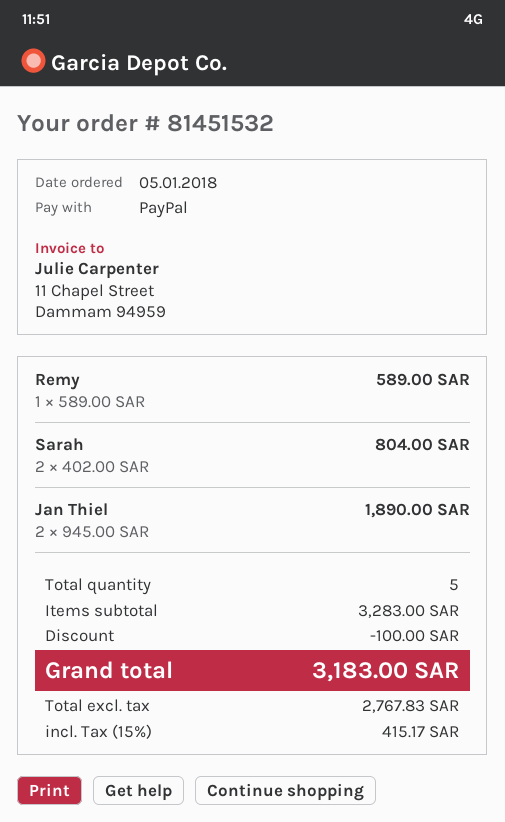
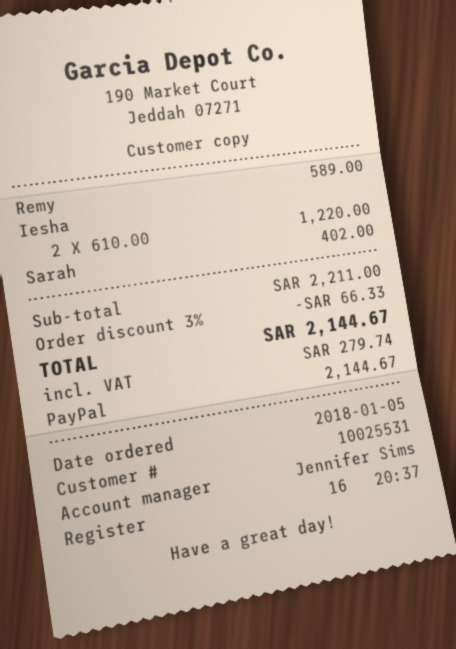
Sarah: 2 x 402.00 = 804.00 -> 1 x 402.00 = 402.00
Jan Thiel: 2 x 945.00 = 1890.00 -> none
Iesha: none -> 2 x 610.00 = 1220.00
subtotal: 3283.00 -> 2211.00
discount: 100.00 -> 66.33
tax: 415.17 -> 279.74
total: 3183.00 -> 2144.67

